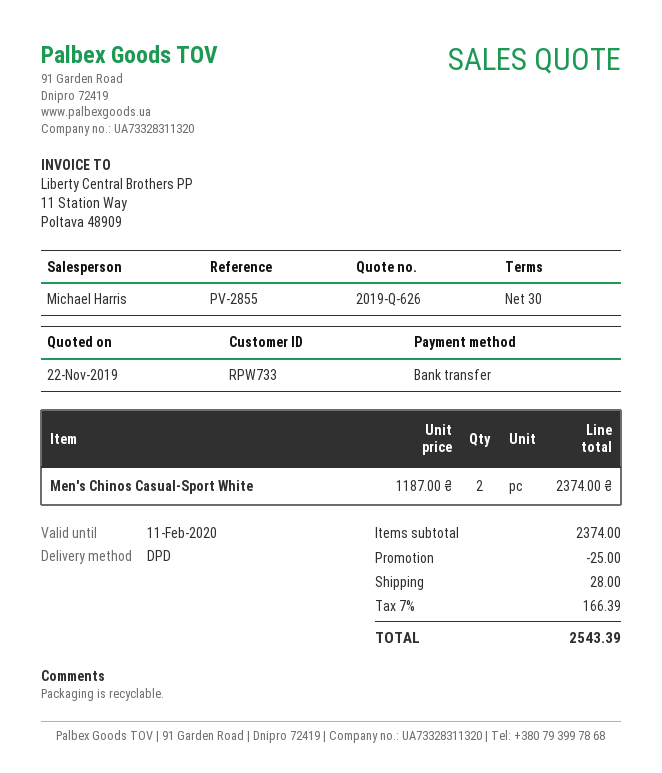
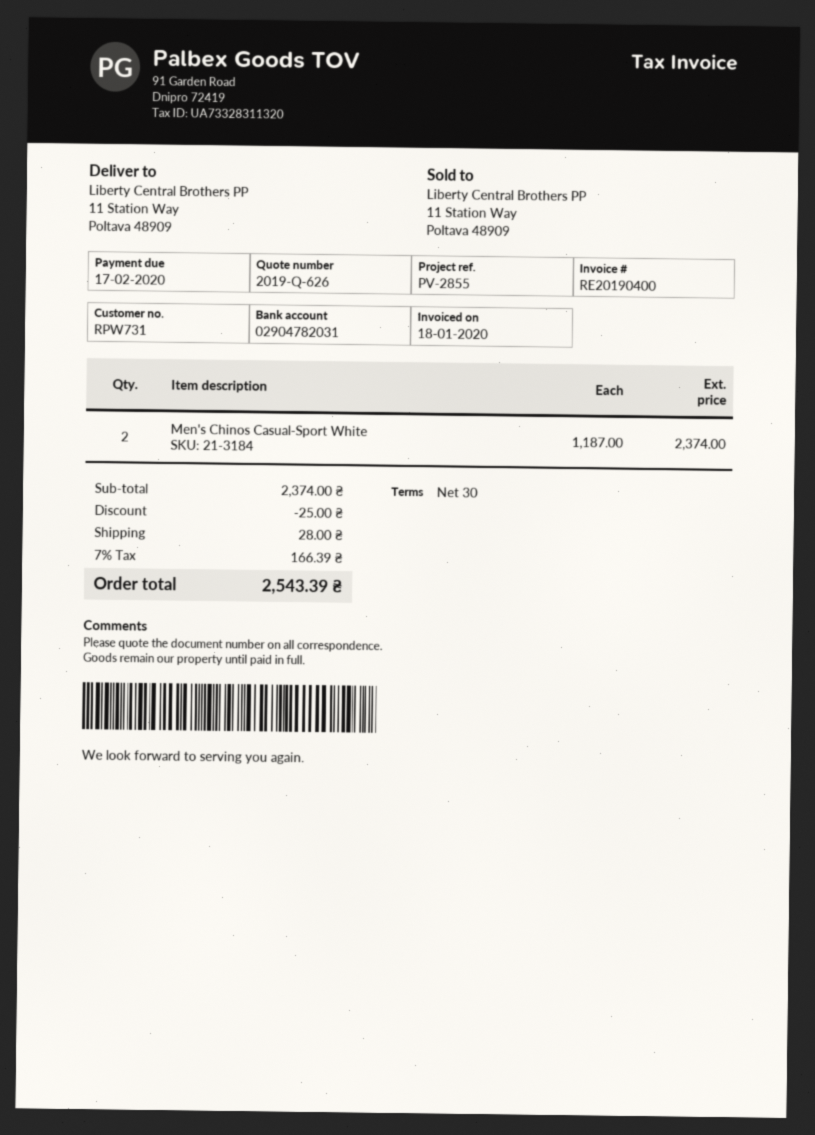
customer number: RPW733 -> RPW731

